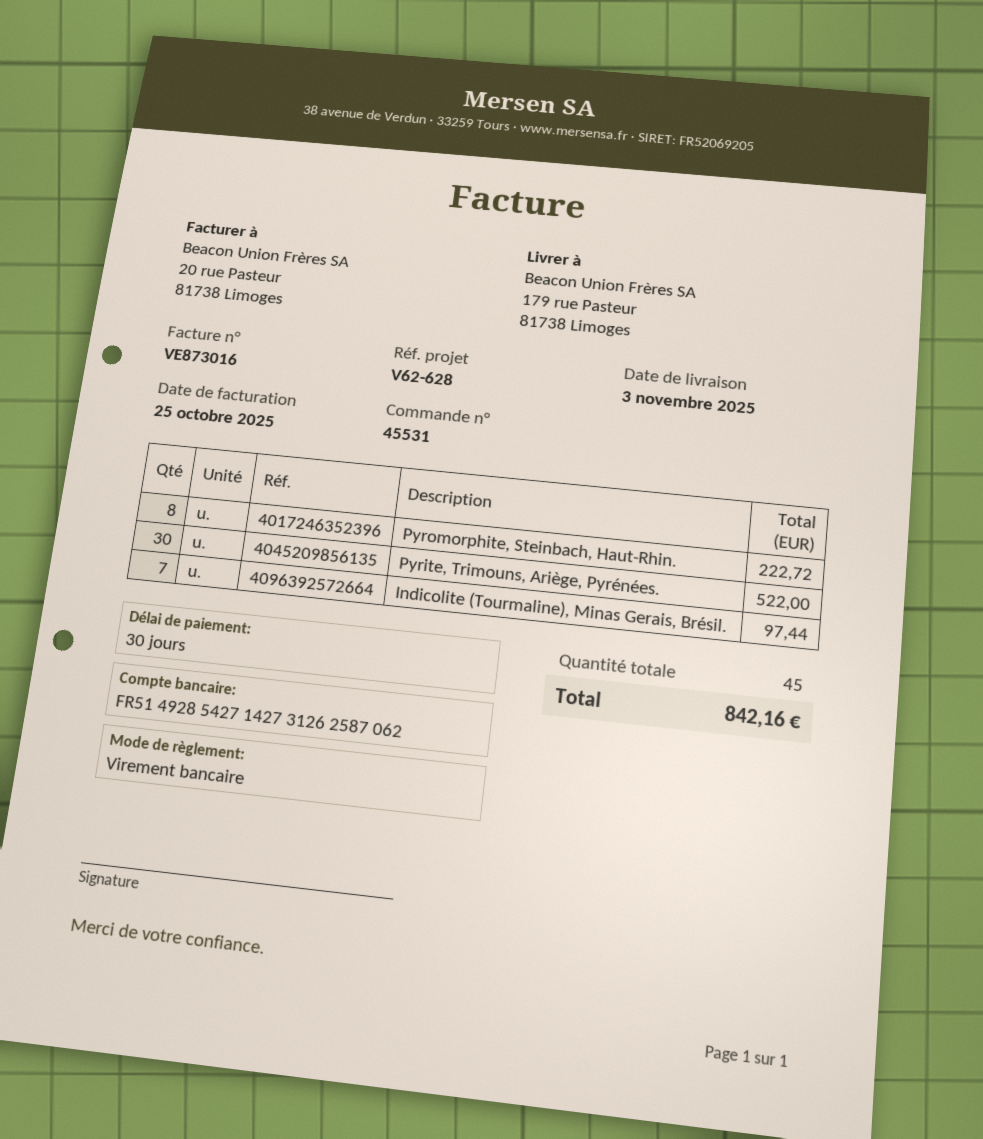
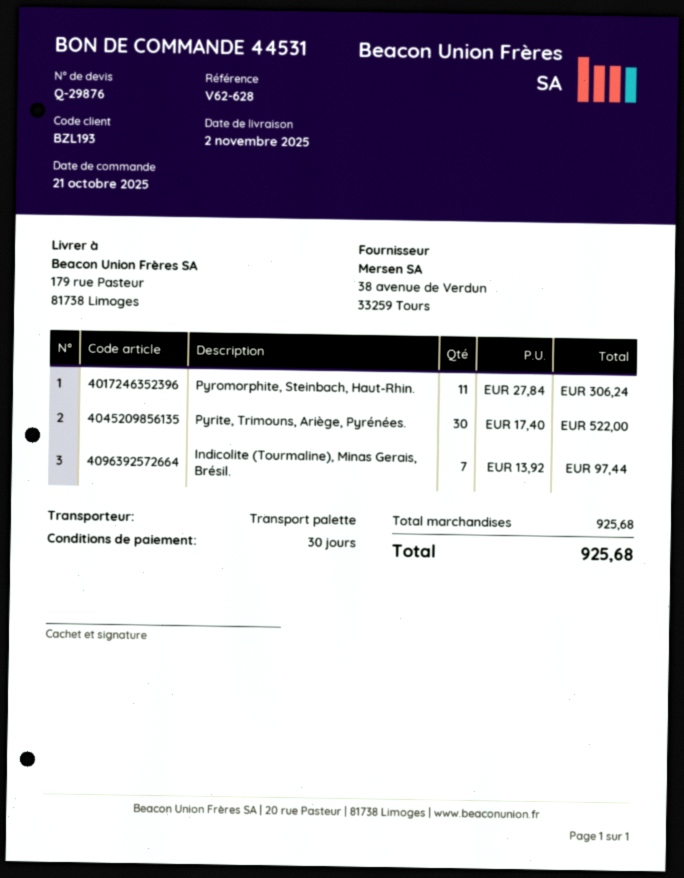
order number: 45531 -> 44531
delivery date: 2025-11-03 -> 2025-11-02
Pyromorphite, Steinbach, Haut-Rhin.: 8 for 222.72 -> 11 for 306.24
total: 842.16 -> 925.68

